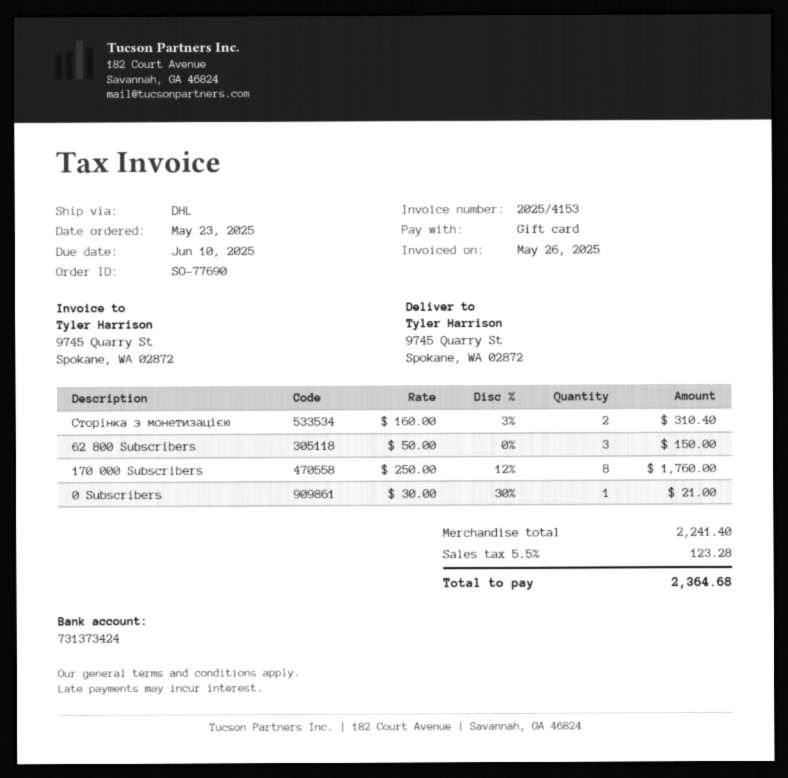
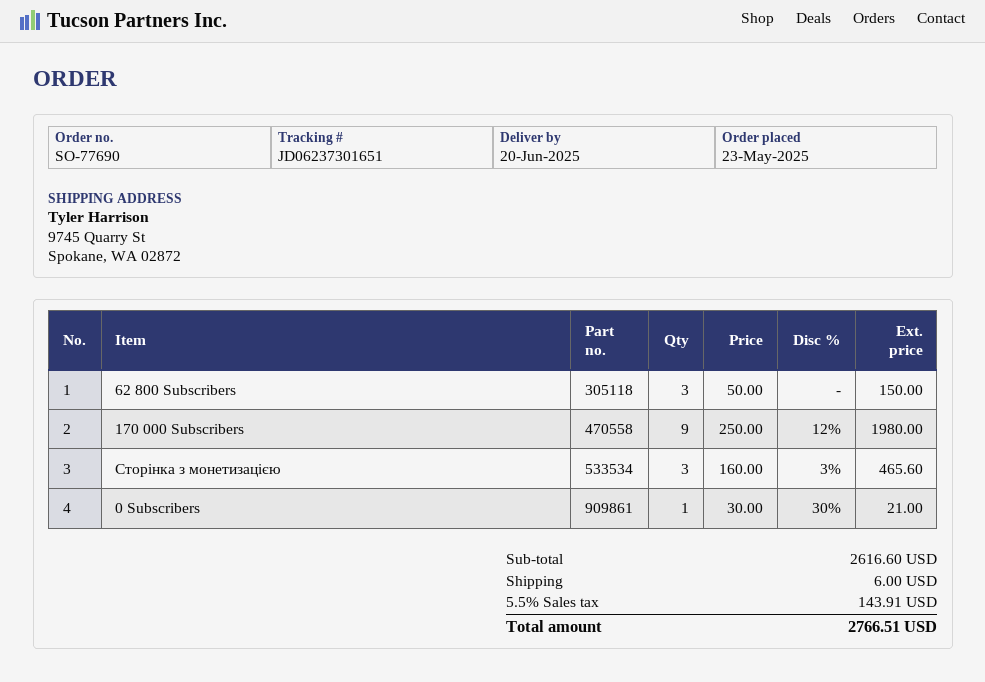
Сторінка з монетизацією: 2 x 160.00 - 3% = 310.40 -> 3 x 160.00 - 3% = 465.60
170 000 Subscribers: 8 x 250.00 - 12% = 1760.00 -> 9 x 250.00 - 12% = 1980.00
subtotal: 2241.40 -> 2616.60
shipping: none -> 6.00
tax: 5.5% = 123.28 -> 5.5% = 143.91
total: 2364.68 -> 2766.51

